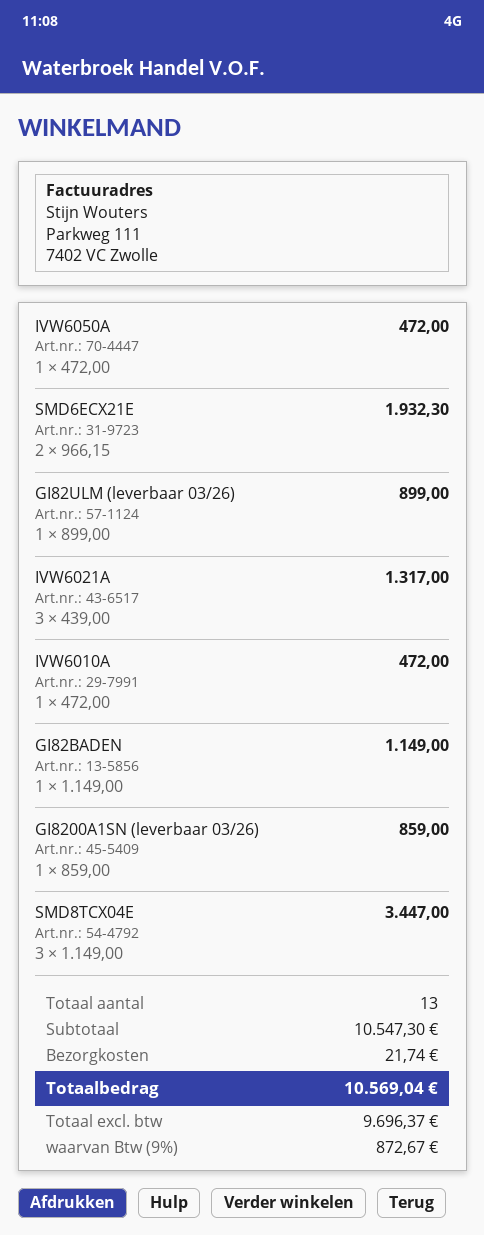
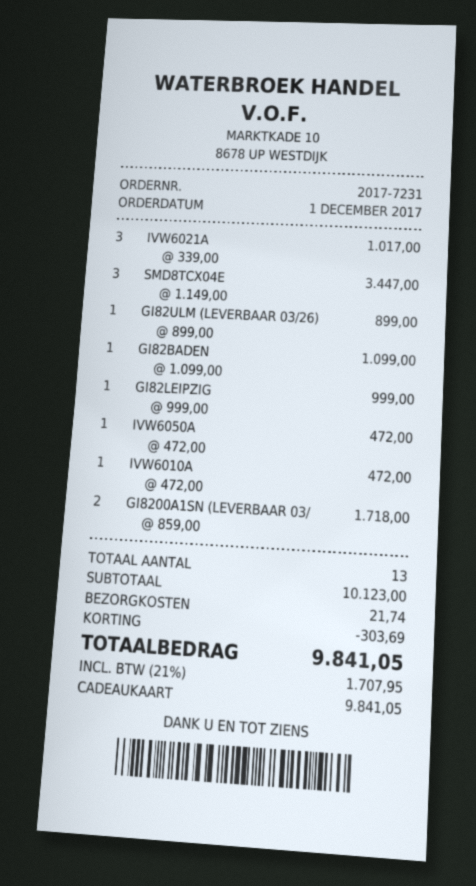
SMD6ECX21E: 2 x 966.15 = 1932.30 -> none
IVW6021A: 3 x 439.00 = 1317.00 -> 3 x 339.00 = 1017.00
GI82BADEN: 1 x 1149.00 = 1149.00 -> 1 x 1099.00 = 1099.00
GI8200A1SN (leverbaar 03/26): 1 x 859.00 = 859.00 -> 2 x 859.00 = 1718.00
GI82LEIPZIG: none -> 1 x 999.00 = 999.00
subtotal: 10547.30 -> 10123.00
discount: none -> 303.69
tax: 9% = 872.67 -> 21% = 1707.95
total: 10569.04 -> 9841.05

